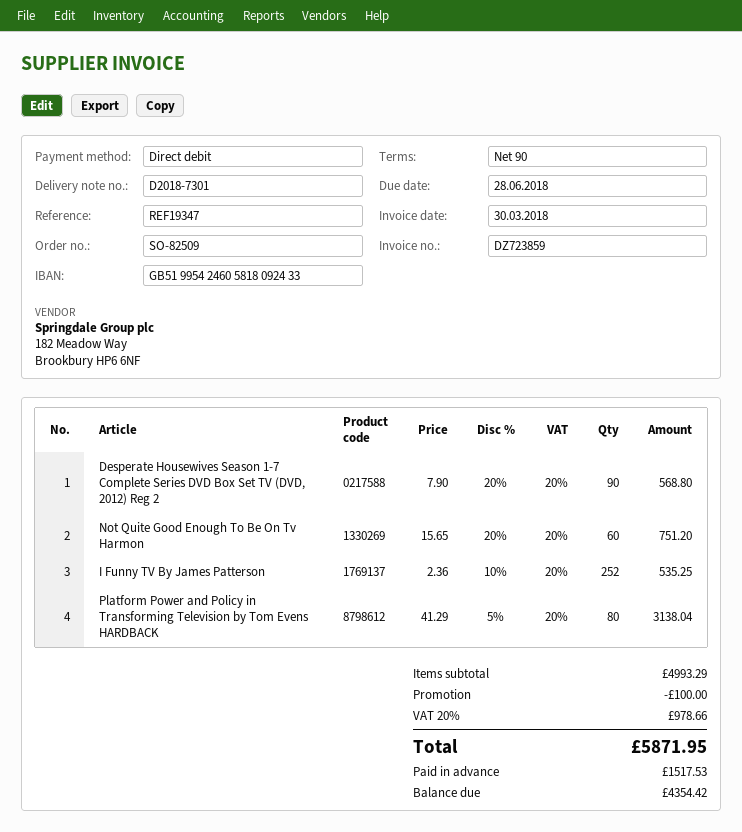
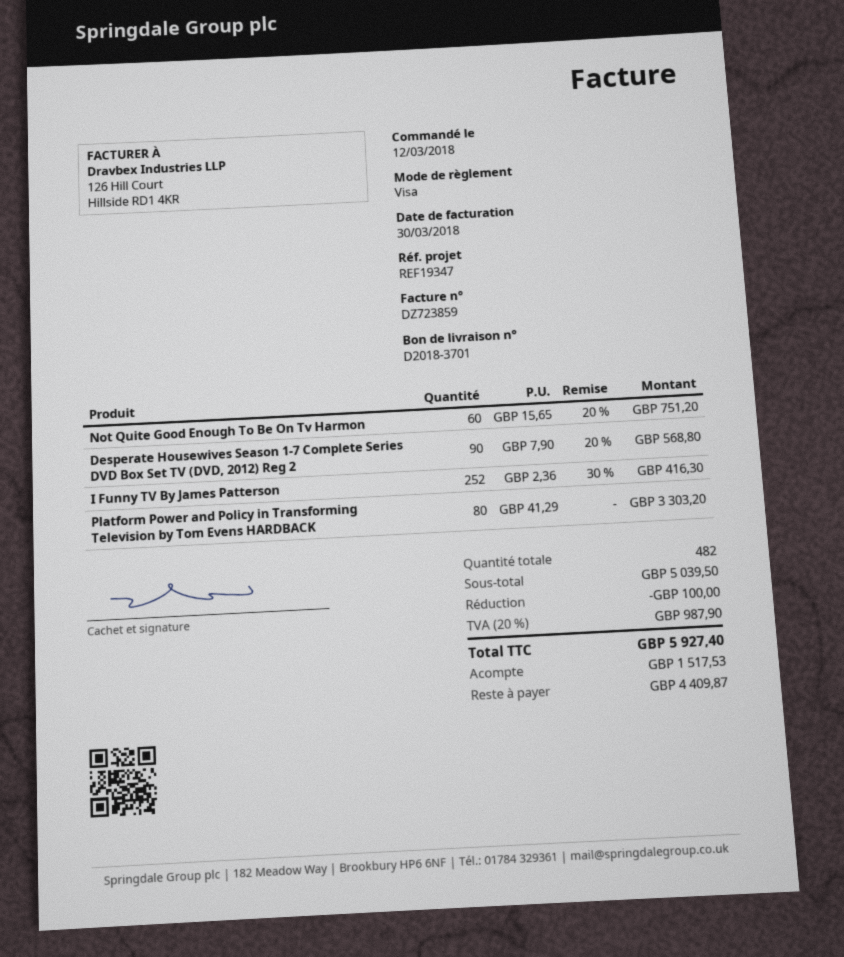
delivery note number: D2018-7301 -> D2018-3701
payment method: direct debit -> Visa
I Funny TV By James Patterson: 252 x 2.36 - 10% = 535.25 -> 252 x 2.36 - 30% = 416.30
Platform Power and Policy in Transforming Television by Tom Evens HARDBACK: 80 x 41.29 - 5% = 3138.04 -> 80 x 41.29 = 3303.20
subtotal: 4993.29 -> 5039.50
tax: 20% = 978.66 -> 20% = 987.90
total: 5871.95 -> 5927.40
balance: 4354.42 -> 4409.87

